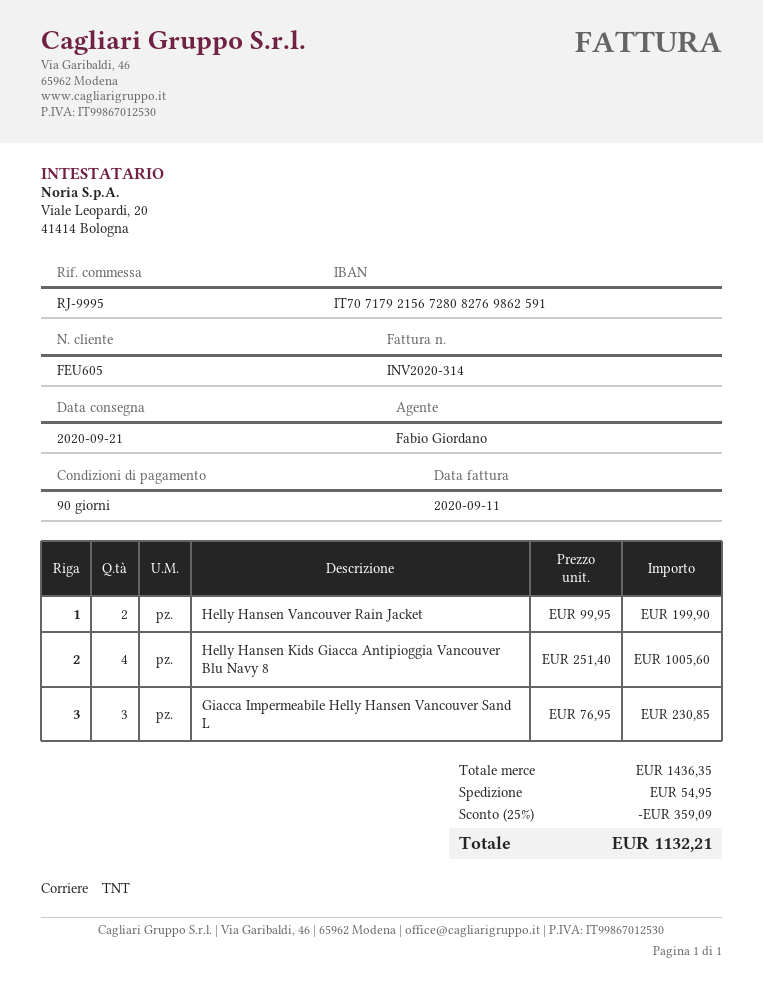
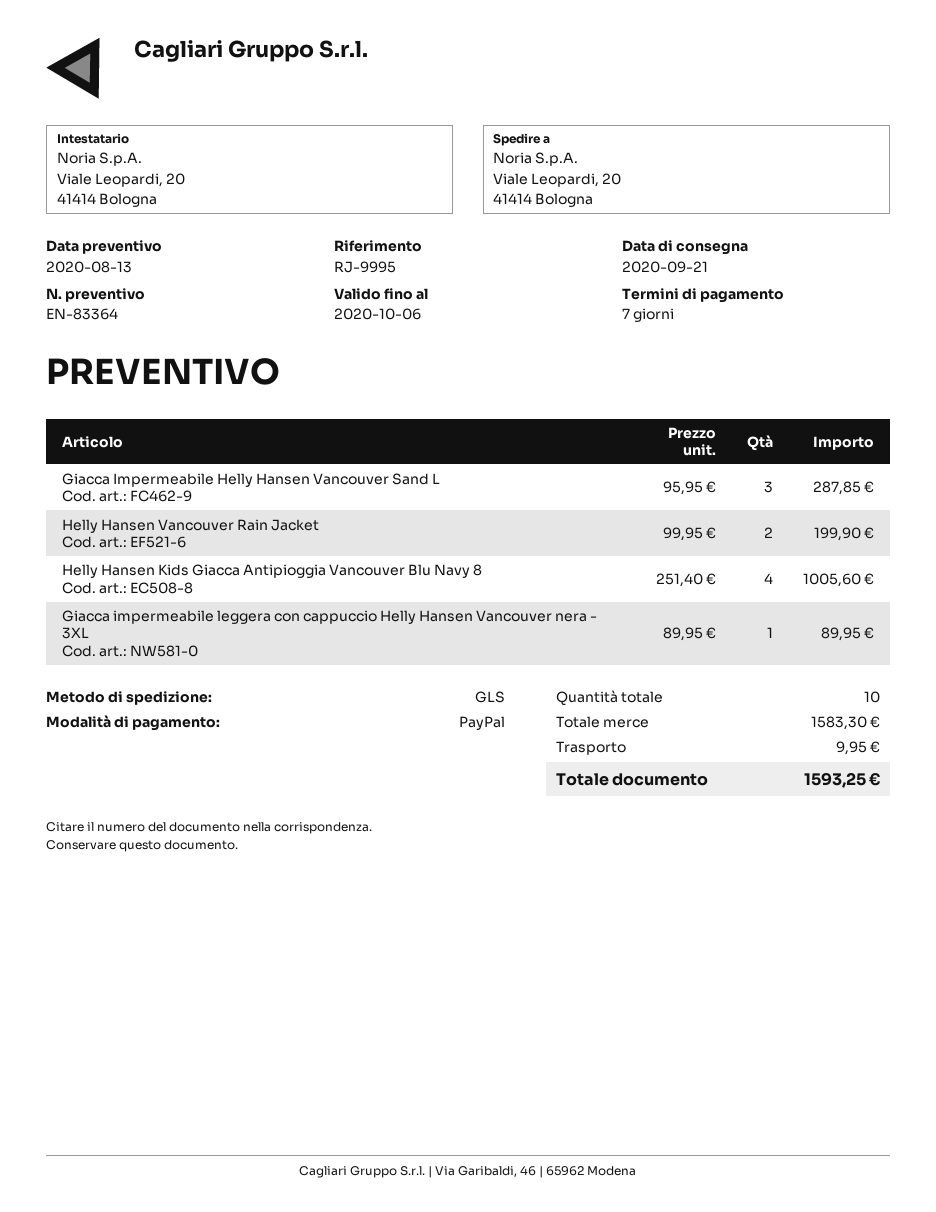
payment terms: 90 days -> 7 days
shipping method: TNT -> GLS
Giacca Impermeabile Helly Hansen Vancouver Sand L: 3 x 76.95 = 230.85 -> 3 x 95.95 = 287.85
Giacca impermeabile leggera con cappuccio Helly Hansen Vancouver nera - 3XL: none -> 1 x 89.95 = 89.95
subtotal: 1436.35 -> 1583.30
discount: 25% = 359.09 -> none
shipping: 54.95 -> 9.95
total: 1132.21 -> 1593.25

